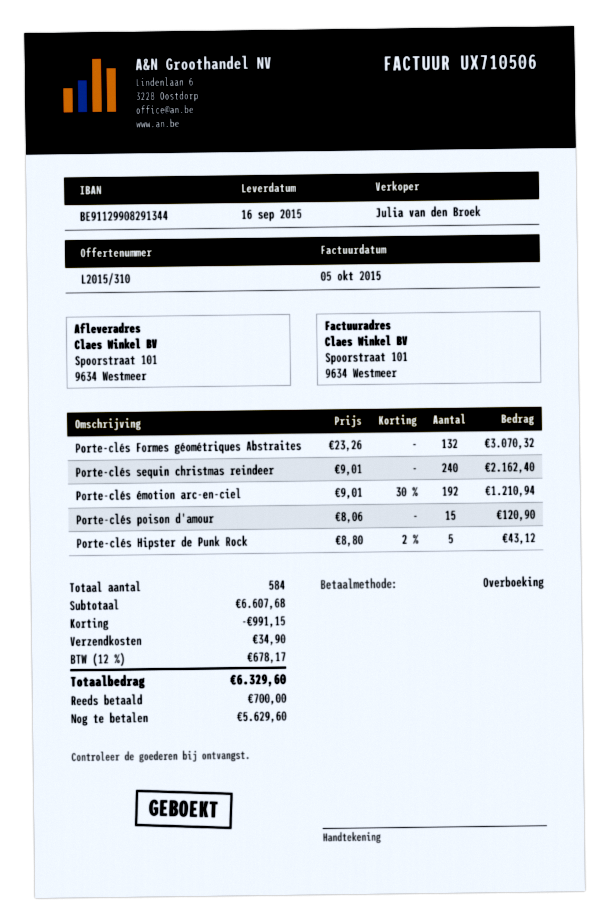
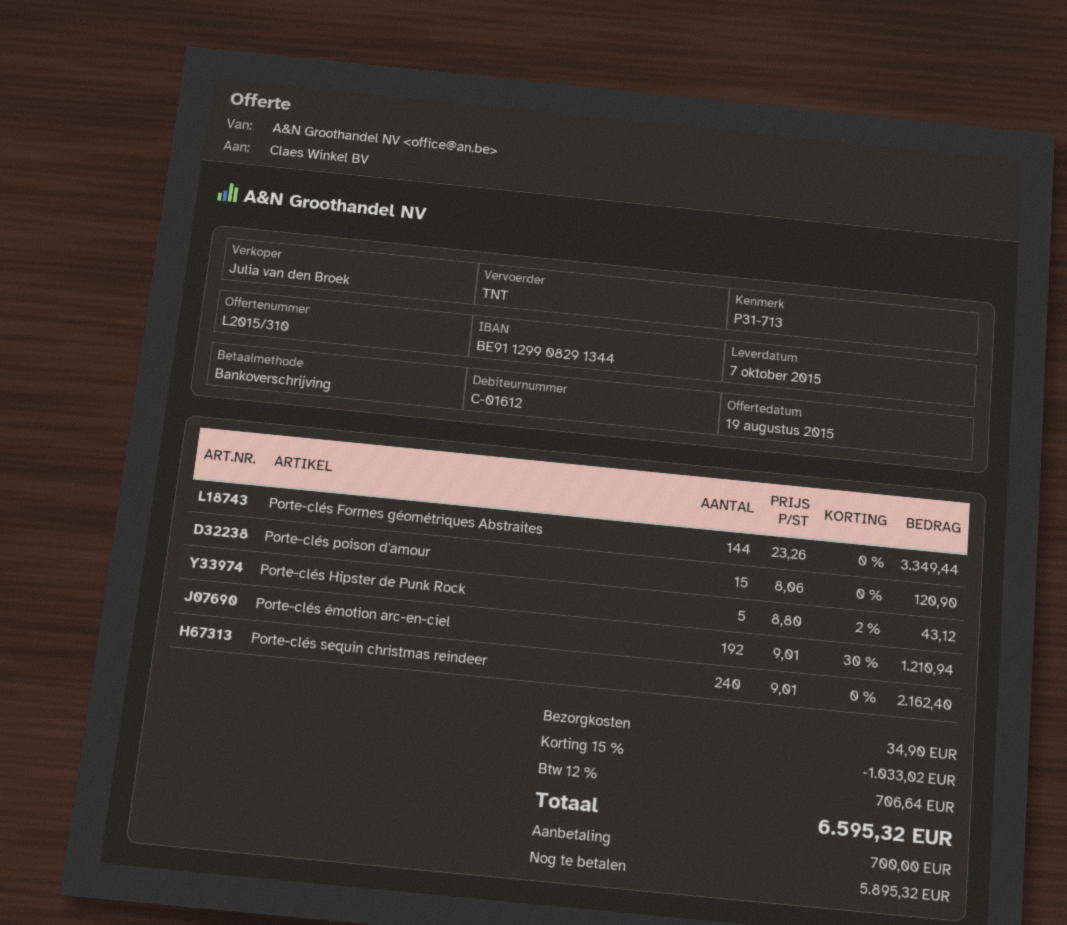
delivery date: 2015-09-16 -> 2015-10-07
Porte-clés Formes géométriques Abstraites: 132 x 23.26 = 3070.32 -> 144 x 23.26 = 3349.44
discount: 991.15 -> 1033.02
tax: 12% = 678.17 -> 12% = 706.64
total: 6329.60 -> 6595.32
balance: 5629.60 -> 5895.32

